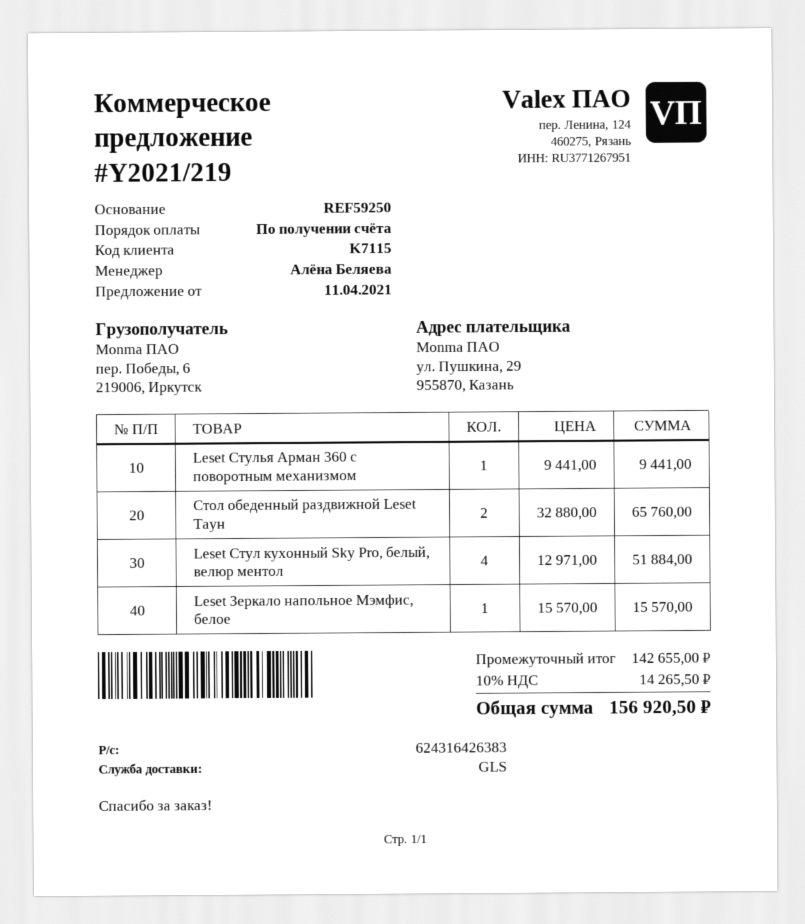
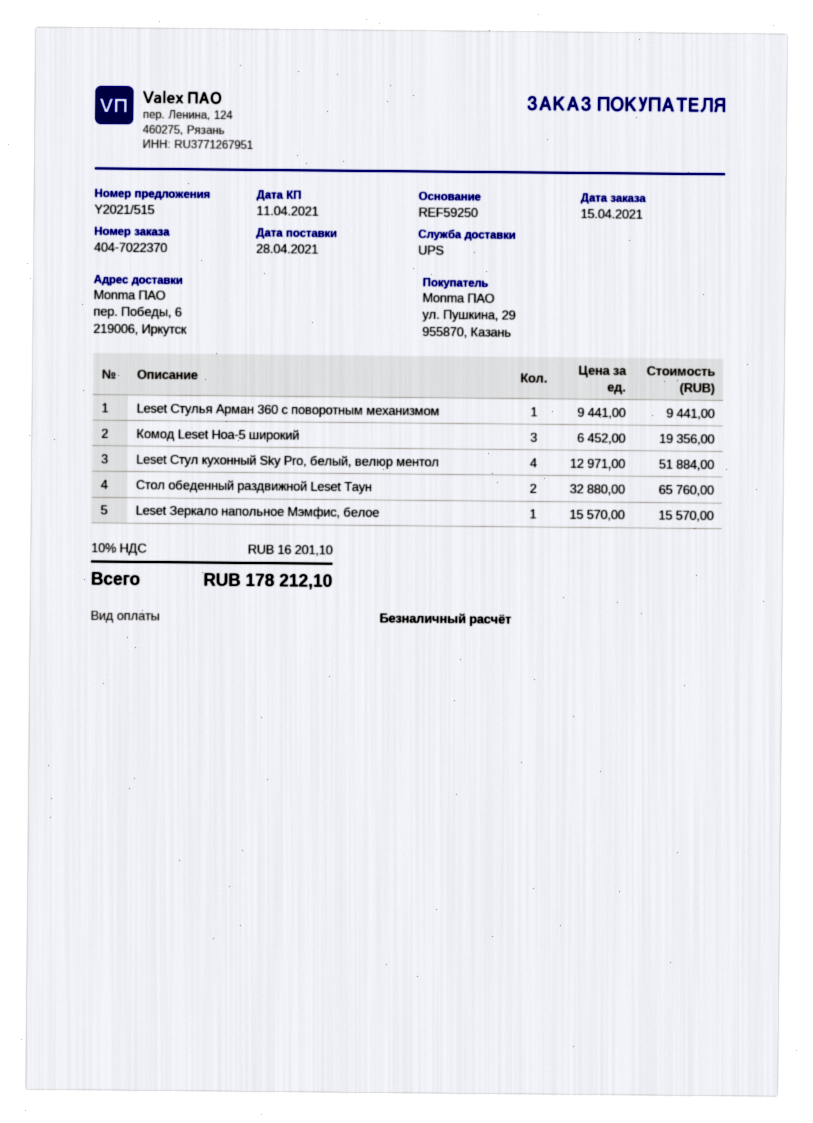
quote number: Y2021/219 -> Y2021/515
shipping method: GLS -> UPS
Комод Leset Ноа-5 широкий: none -> 3 x 6452.00 = 19356.00
tax: 10% = 14265.50 -> 10% = 16201.10
total: 156920.50 -> 178212.10

